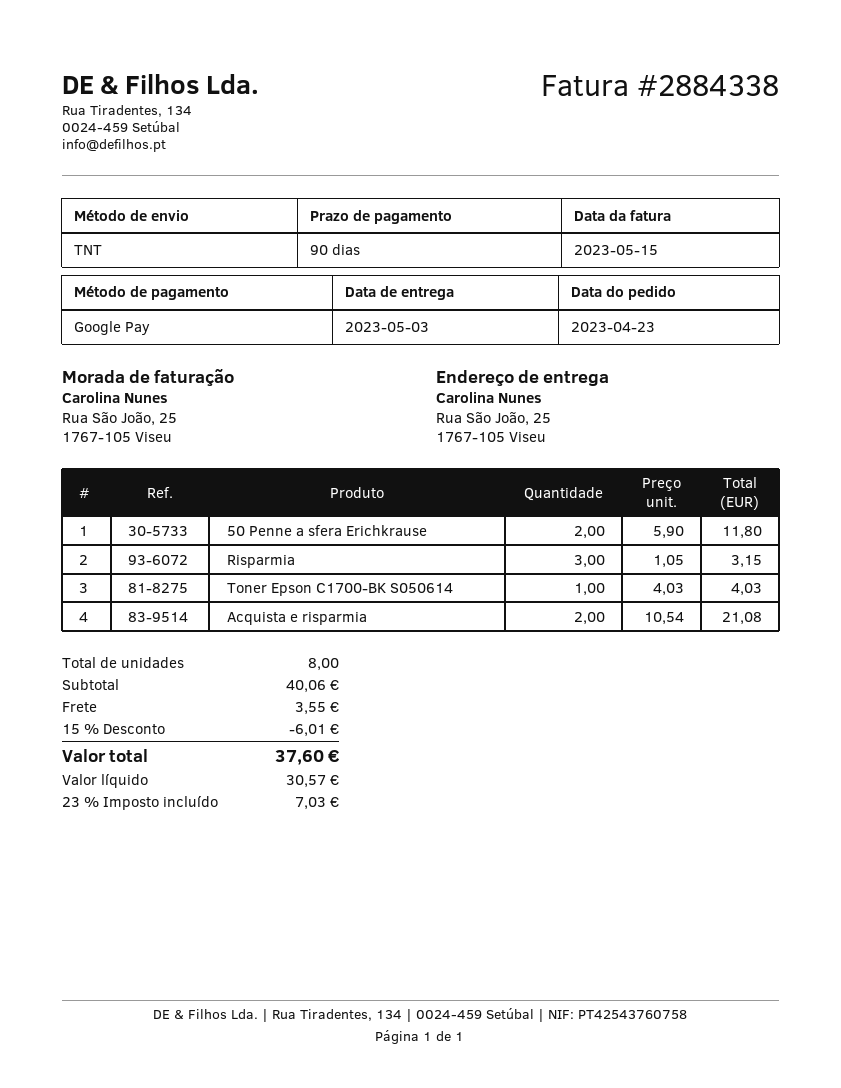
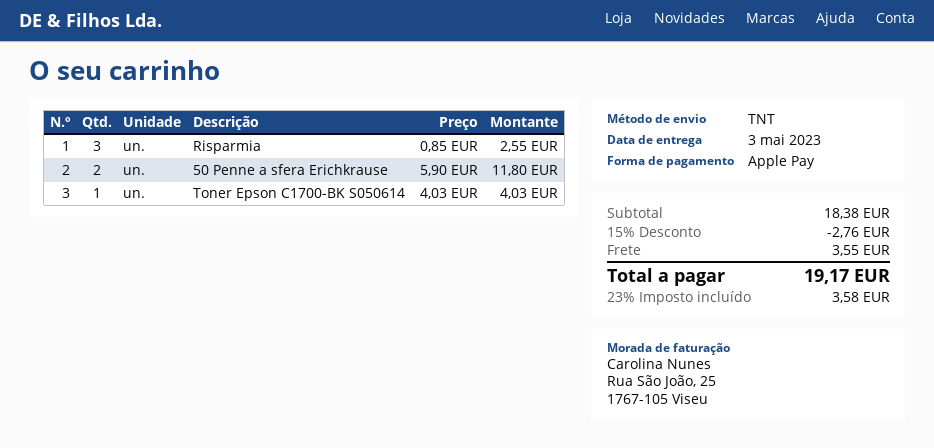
payment method: Google Pay -> Apple Pay
Risparmia: 3 x 1.05 = 3.15 -> 3 x 0.85 = 2.55
Acquista e risparmia: 2 x 10.54 = 21.08 -> none
subtotal: 40.06 -> 18.38
discount: 15% = 6.01 -> 15% = 2.76
tax: 23% = 7.03 -> 23% = 3.58
total: 37.60 -> 19.17

